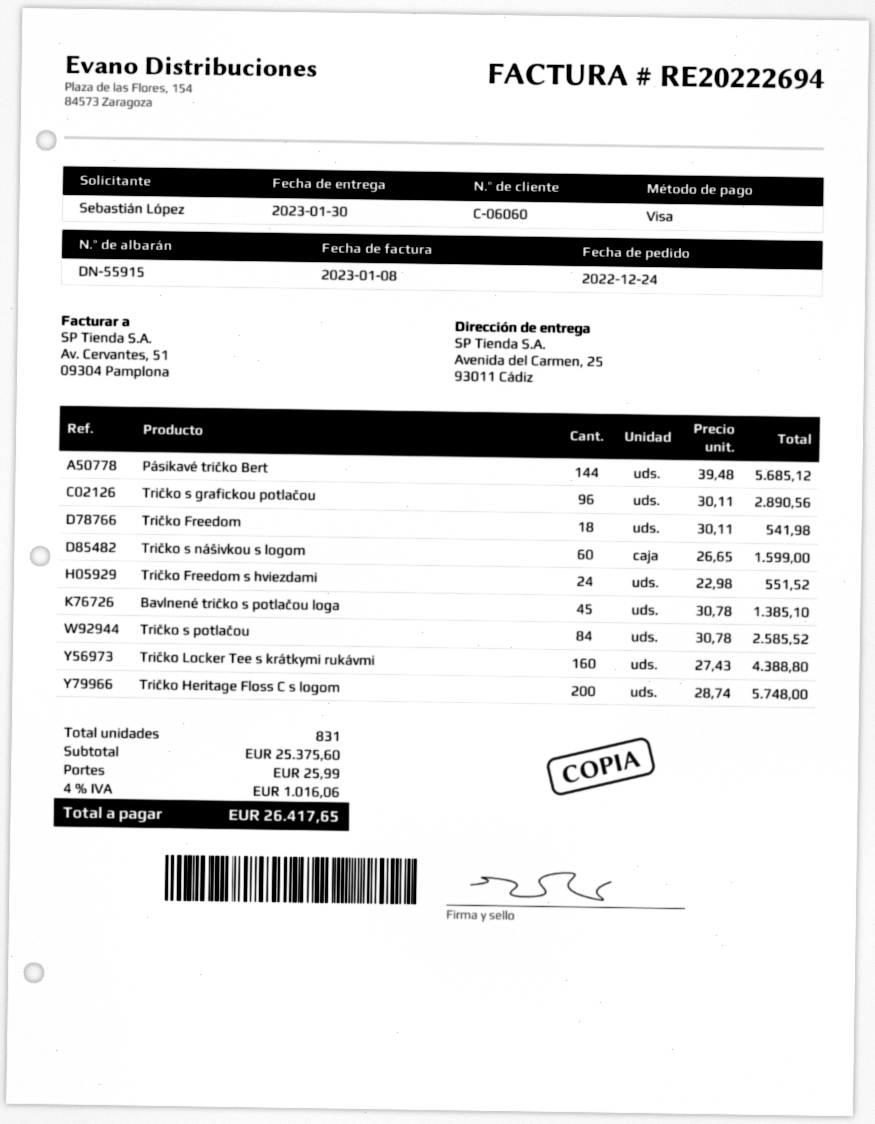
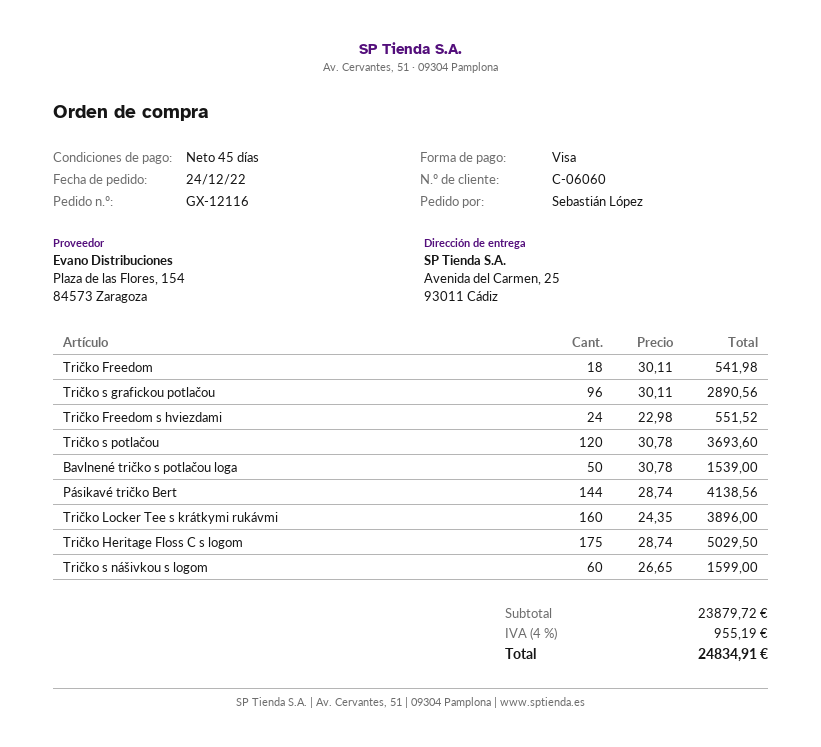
Pásikavé tričko Bert: 144 x 39.48 = 5685.12 -> 144 x 28.74 = 4138.56
Bavlnené tričko s potlačou loga: 45 x 30.78 = 1385.10 -> 50 x 30.78 = 1539.00
Tričko s potlačou: 84 x 30.78 = 2585.52 -> 120 x 30.78 = 3693.60
Tričko Locker Tee s krátkymi rukávmi: 160 x 27.43 = 4388.80 -> 160 x 24.35 = 3896.00
Tričko Heritage Floss C s logom: 200 x 28.74 = 5748.00 -> 175 x 28.74 = 5029.50
subtotal: 25375.60 -> 23879.72
shipping: 25.99 -> none
tax: 4% = 1016.06 -> 4% = 955.19
total: 26417.65 -> 24834.91

